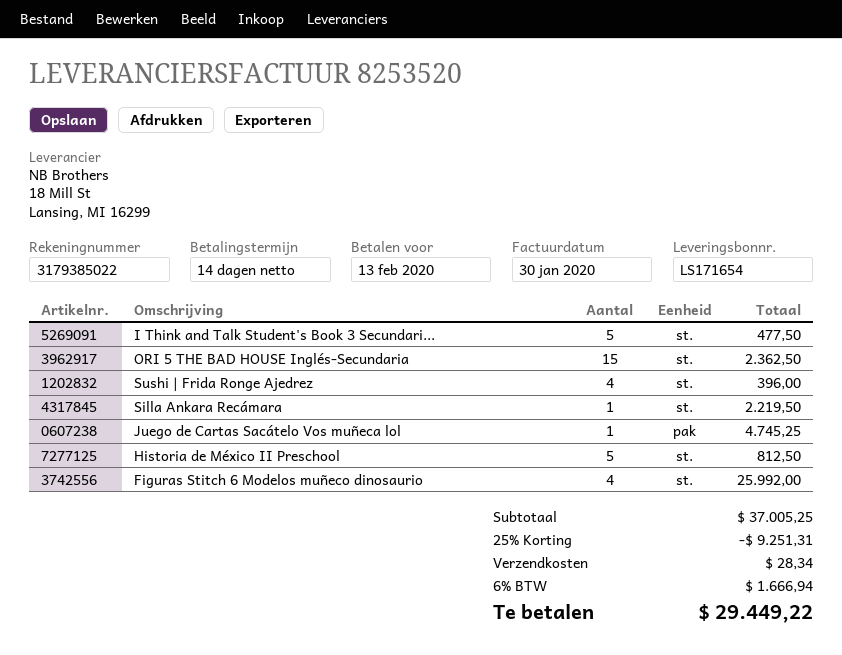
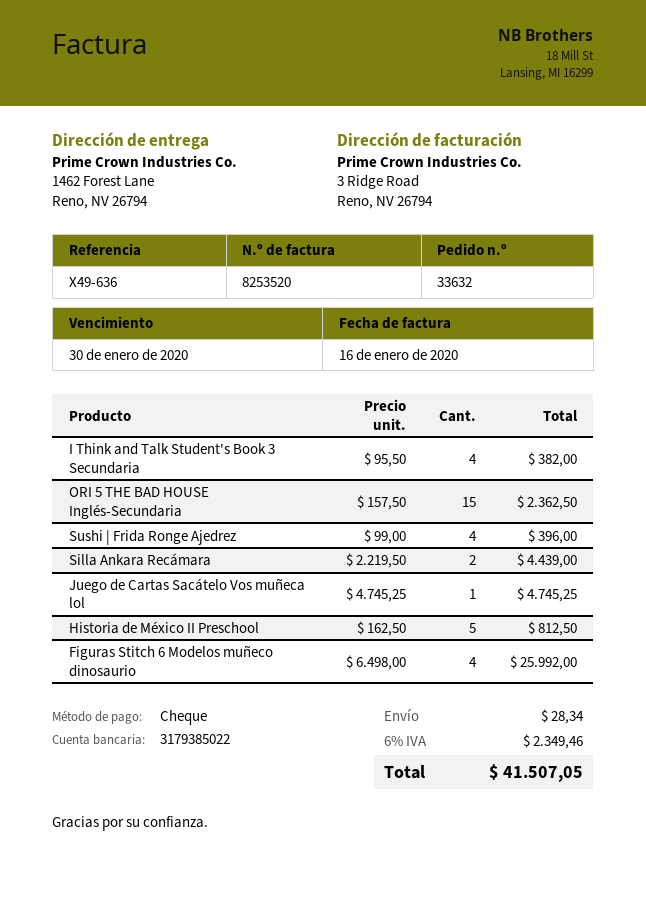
invoice date: 2020-01-30 -> 2020-01-16
due date: 2020-02-13 -> 2020-01-30
I Think and Talk Student's Book 3 Secundari...: 5 for 477.50 -> 4 for 382.00
Silla Ankara Recámara: 1 for 2219.50 -> 2 for 4439.00
discount: 25% = 9251.31 -> none
tax: 6% = 1666.94 -> 6% = 2349.46
total: 29449.22 -> 41507.05

